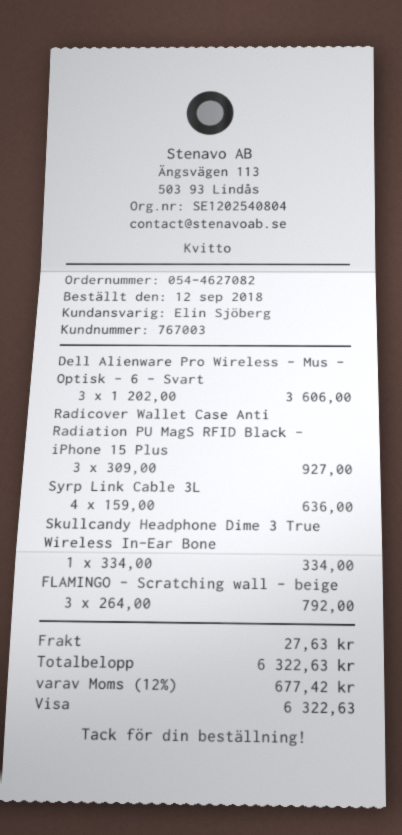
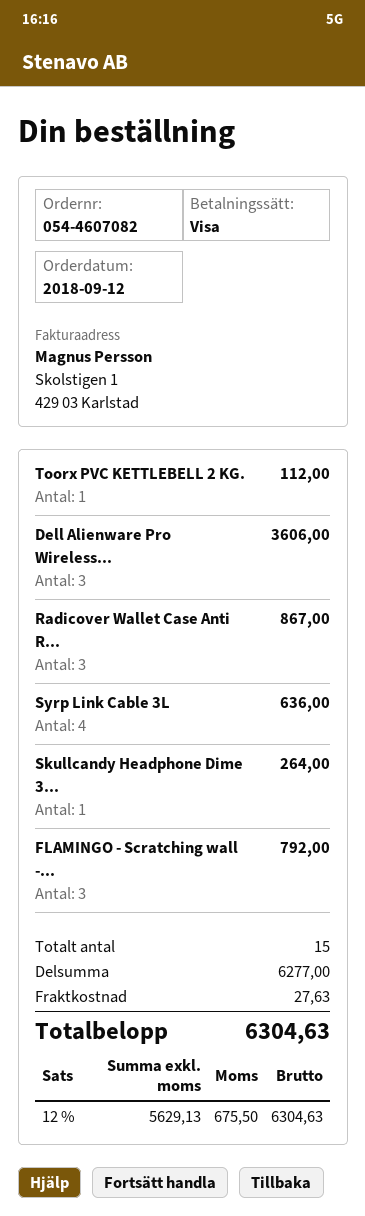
order number: 054-4627082 -> 054-4607082
Radicover Wallet Case Anti Radiation PU MagS RFID Black - iPhone 15 Plus: 3 for 927.00 -> 3 for 867.00
Skullcandy Headphone Dime 3 True Wireless In-Ear Bone: 1 for 334.00 -> 1 for 264.00
Toorx PVC KETTLEBELL 2 KG.: none -> 1 for 112.00
tax: 12% = 677.42 -> 12% = 675.50
total: 6322.63 -> 6304.63

